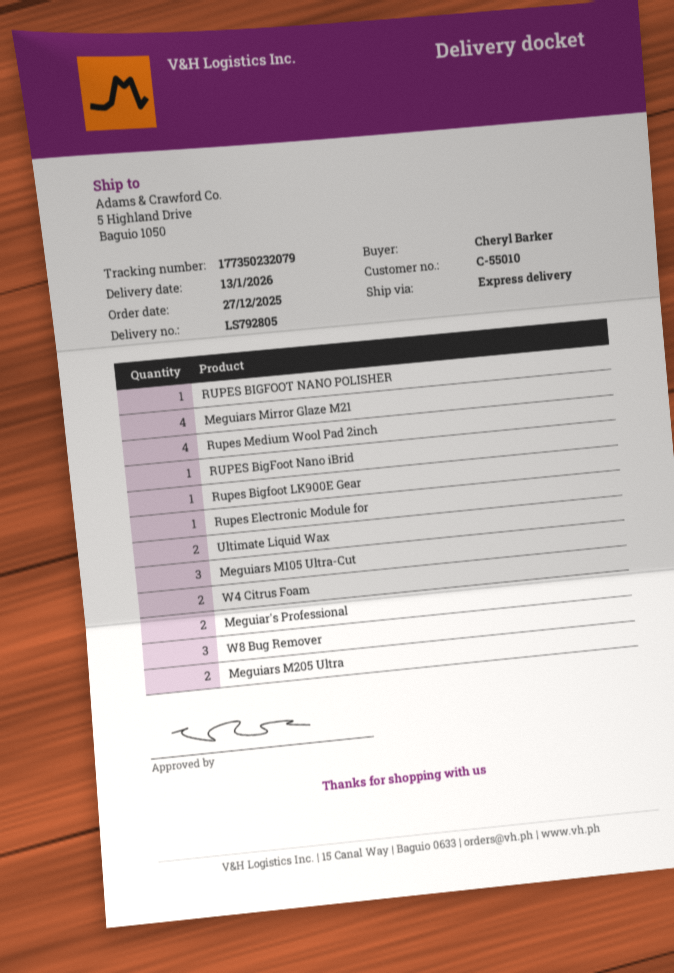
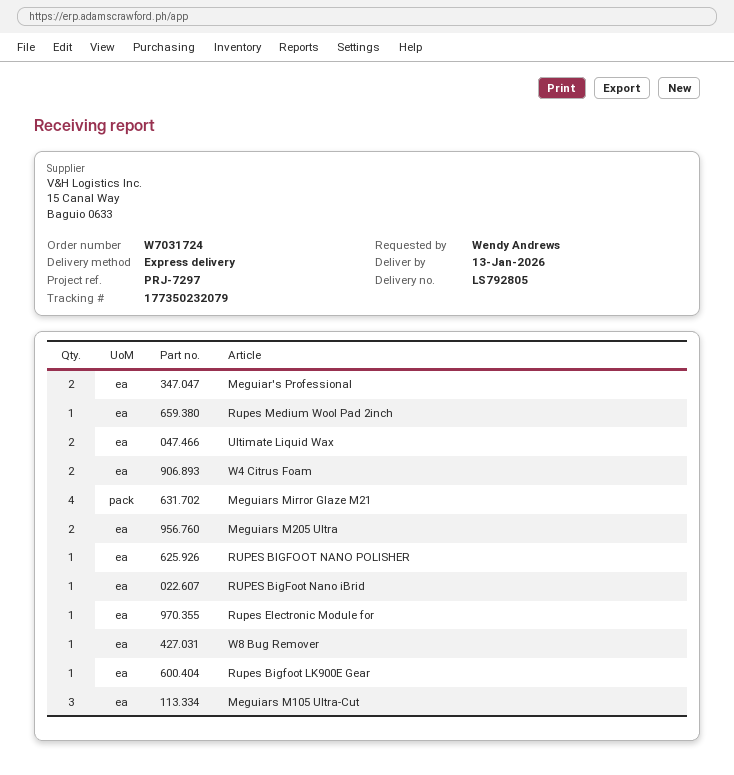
ordered by: Cheryl Barker -> Wendy Andrews
Rupes Medium Wool Pad 2inch: 4 -> 1
W8 Bug Remover: 3 -> 1

